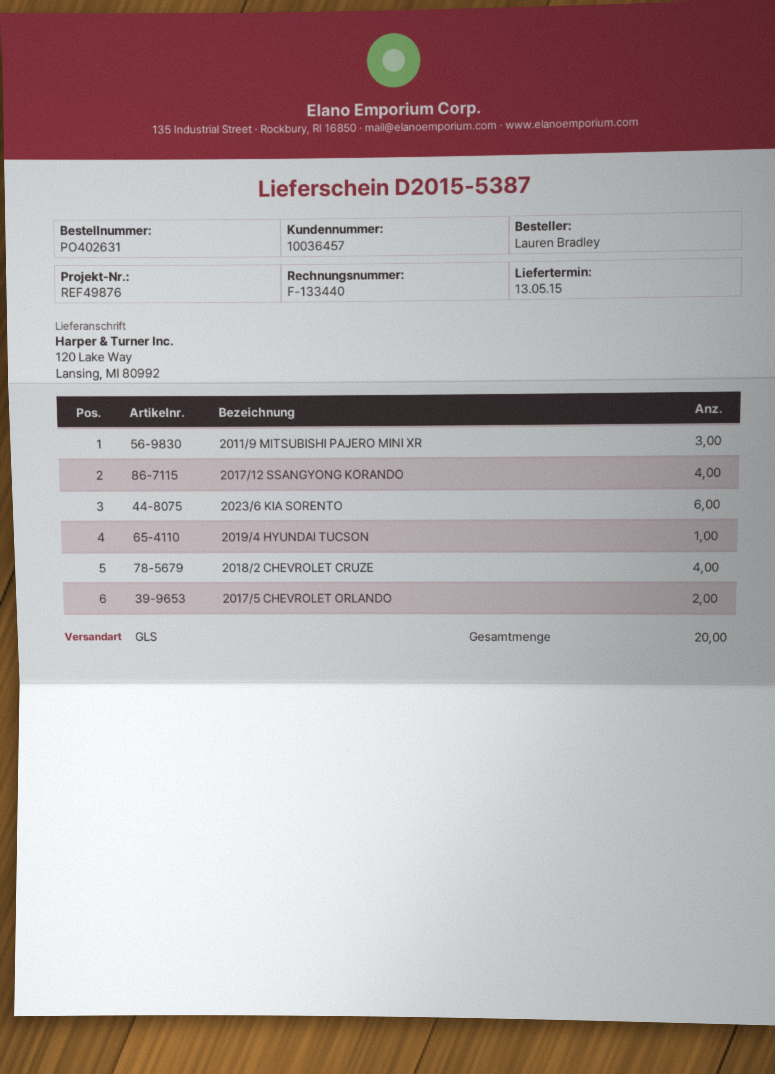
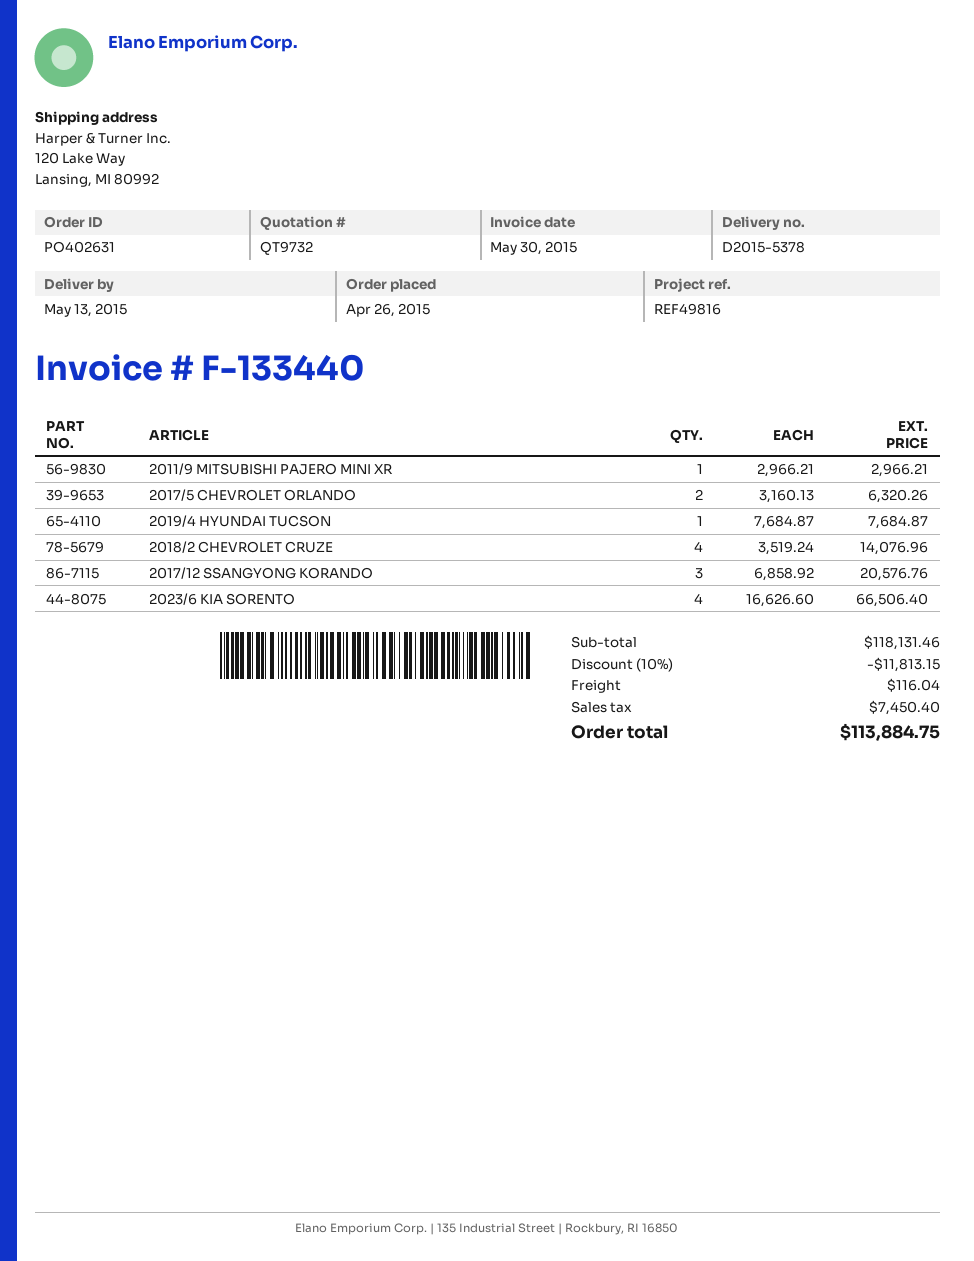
delivery note number: D2015-5387 -> D2015-5378
reference: REF49876 -> REF49816
2011/9 MITSUBISHI PAJERO MINI XR: 3 -> 1
2017/12 SSANGYONG KORANDO: 4 -> 3
2023/6 KIA SORENTO: 6 -> 4

